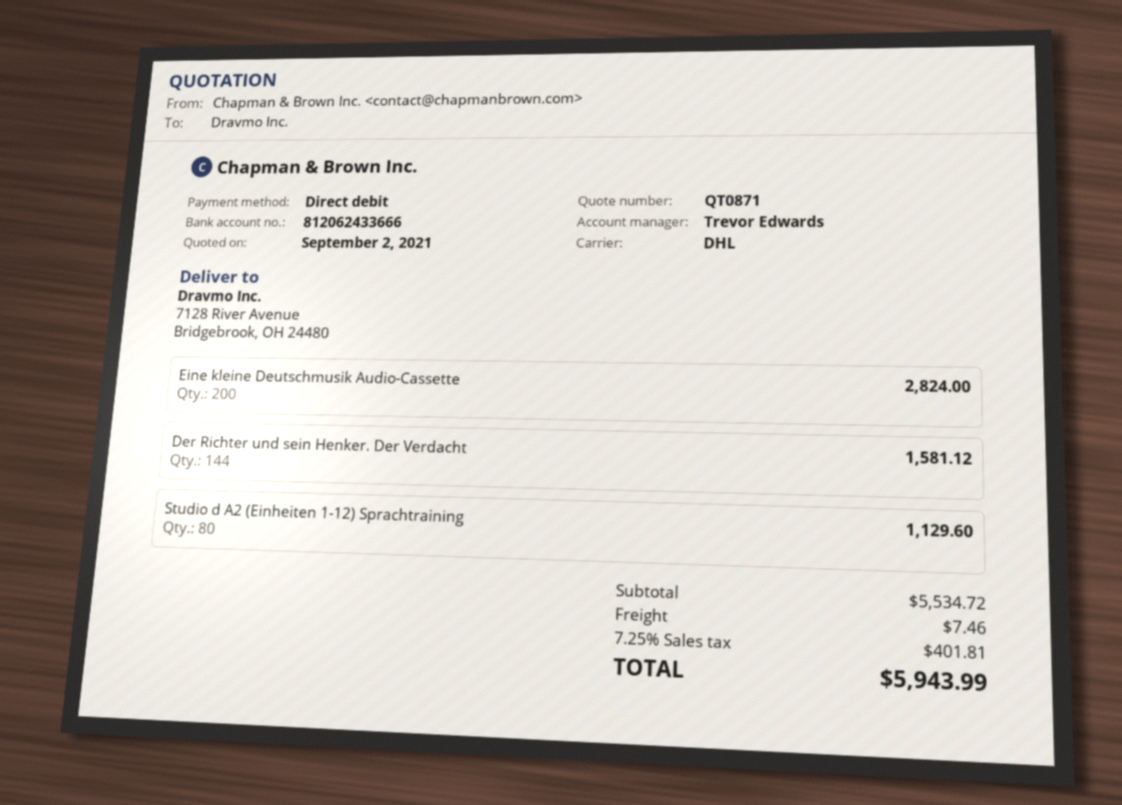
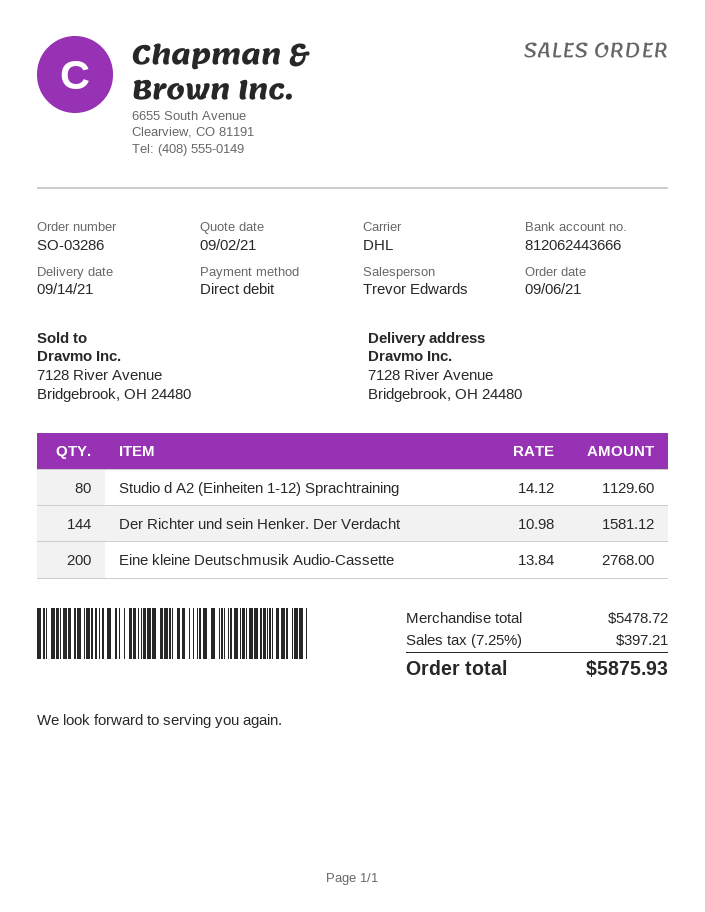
bank account: 812062433666 -> 812062443666
Eine kleine Deutschmusik Audio-Cassette: 200 for 2824.00 -> 200 for 2768.00
subtotal: 5534.72 -> 5478.72
shipping: 7.46 -> none
tax: 7.25% = 401.81 -> 7.25% = 397.21
total: 5943.99 -> 5875.93

